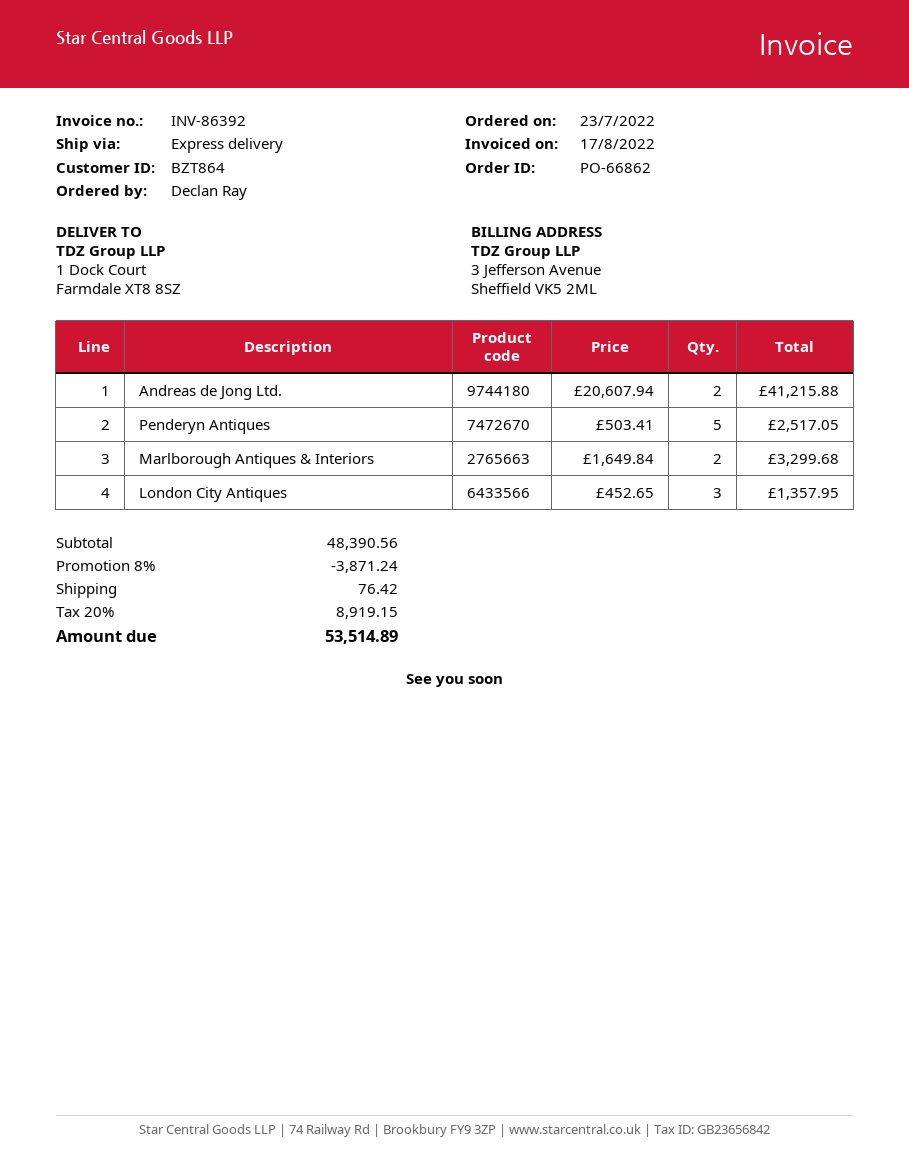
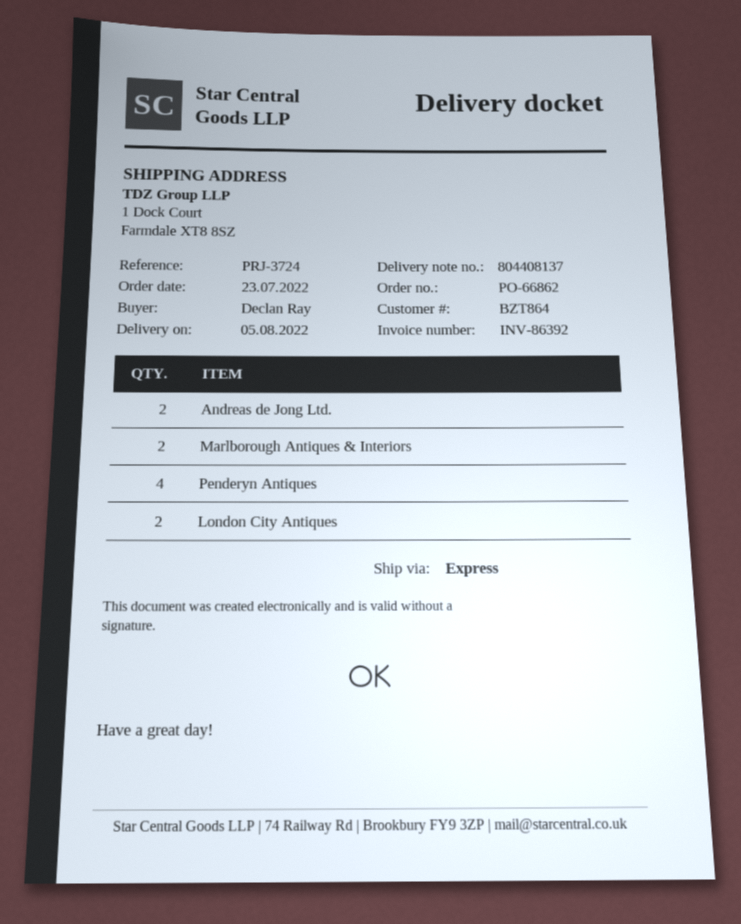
Penderyn Antiques: 5 -> 4
London City Antiques: 3 -> 2

